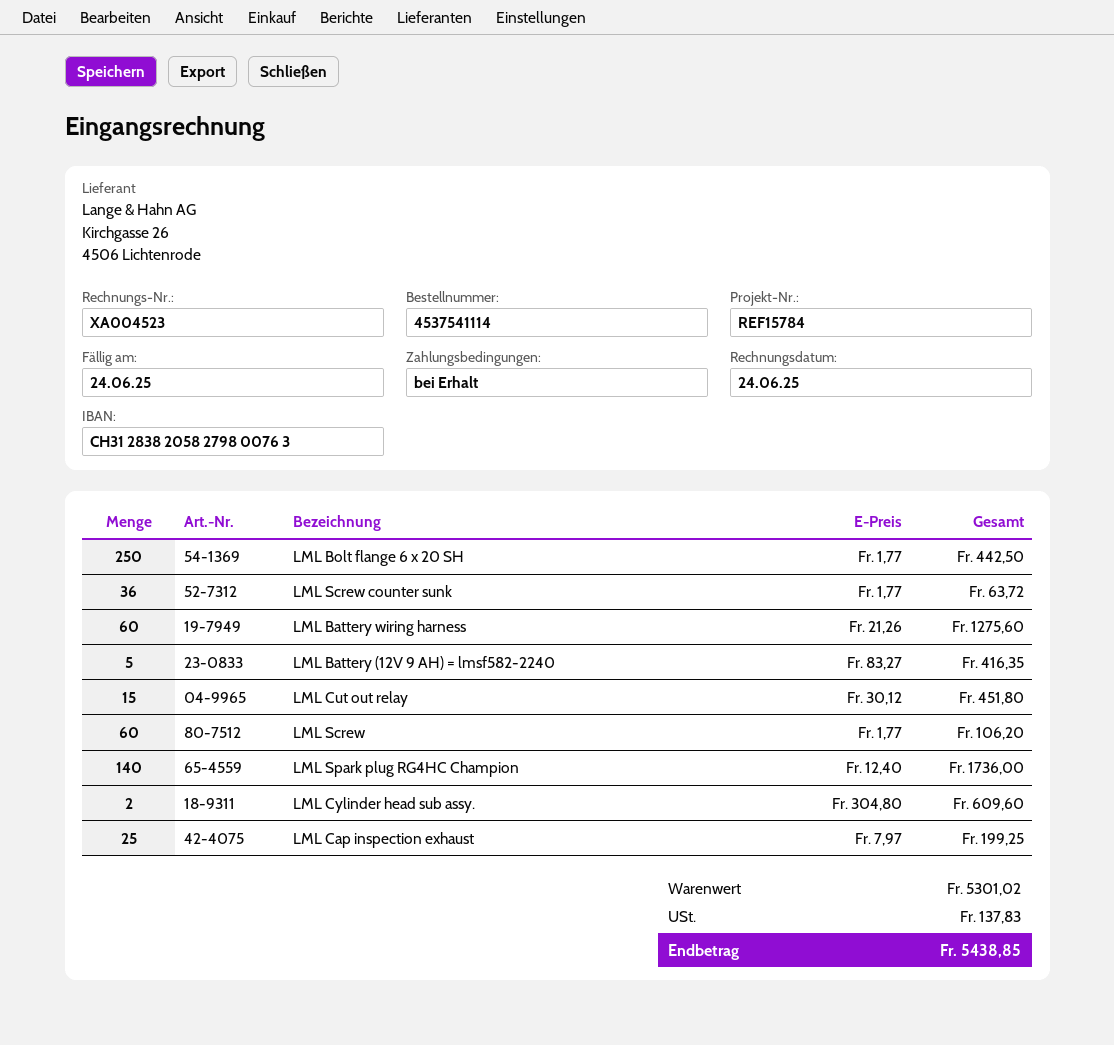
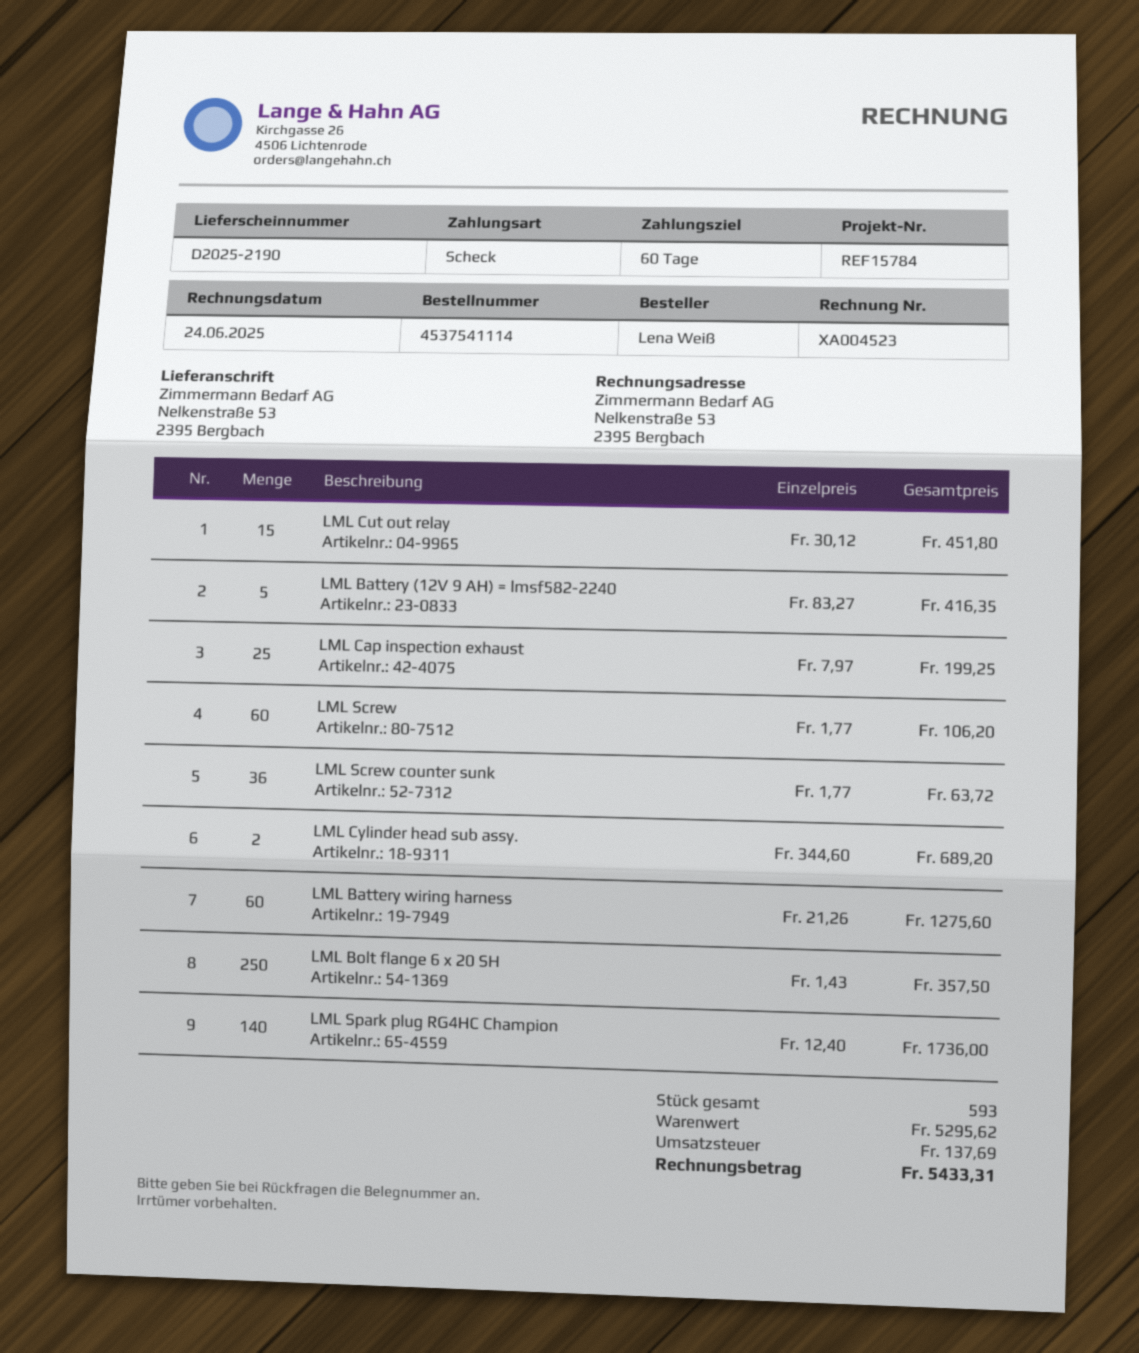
payment terms: on receipt -> 60 days
LML Bolt flange 6 x 20 SH: 250 x 1.77 = 442.50 -> 250 x 1.43 = 357.50
LML Cylinder head sub assy.: 2 x 304.80 = 609.60 -> 2 x 344.60 = 689.20
subtotal: 5301.02 -> 5295.62
tax: 137.83 -> 137.69
total: 5438.85 -> 5433.31

